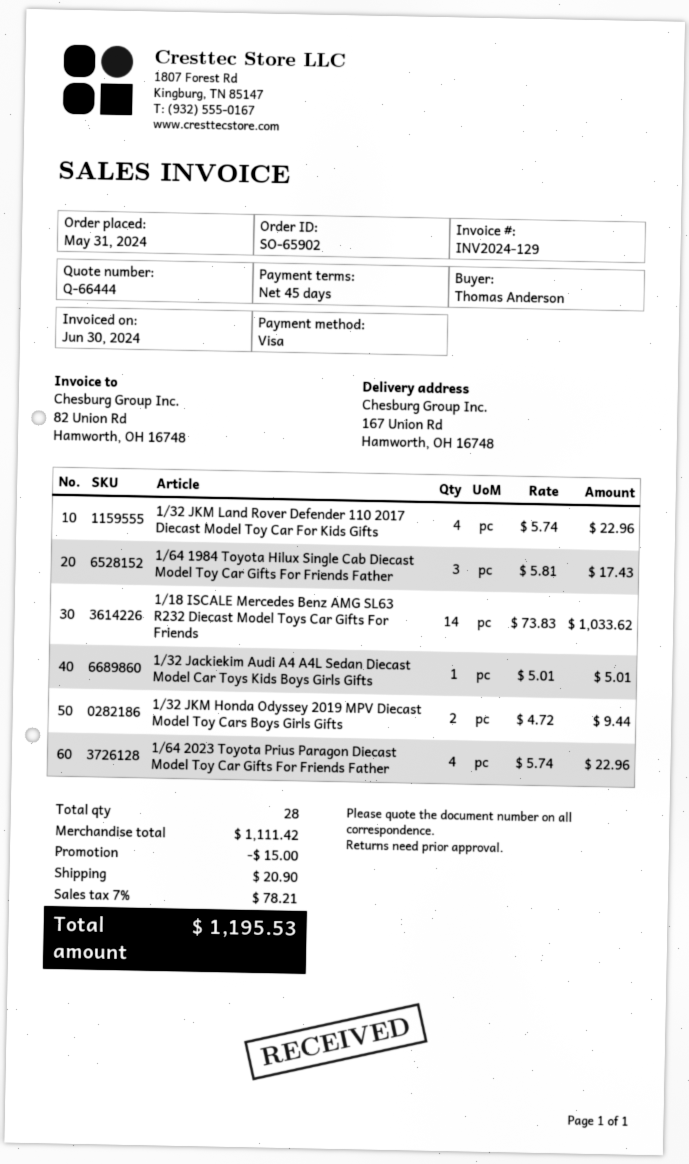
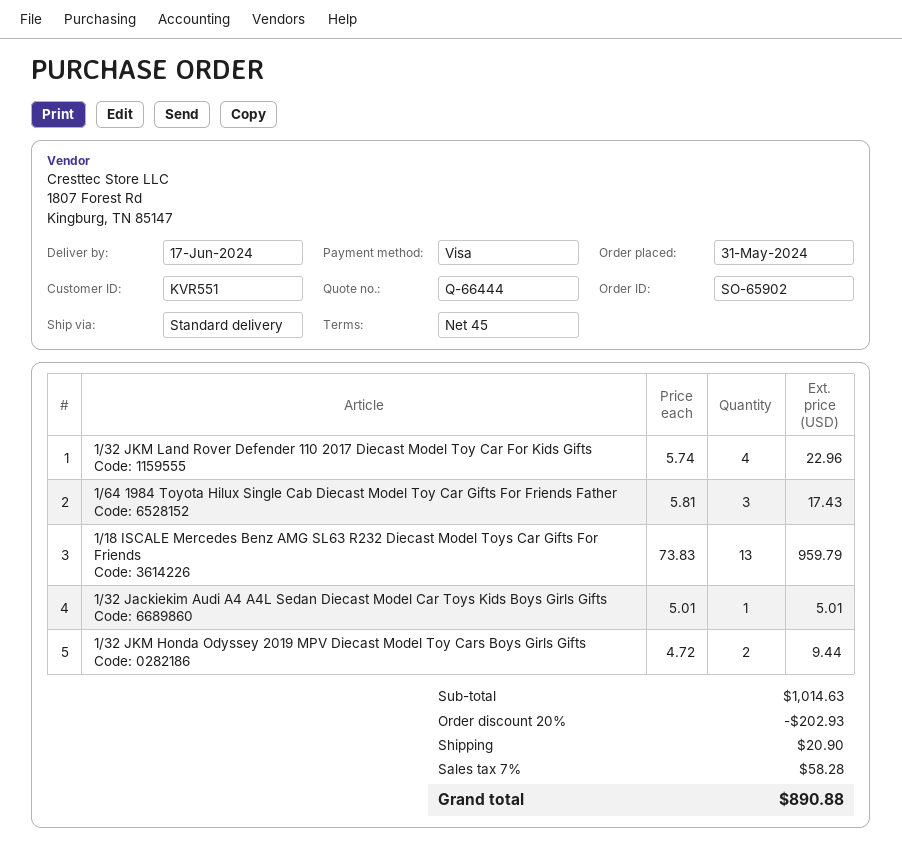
1/18 ISCALE Mercedes Benz AMG SL63 R232 Diecast Model Toys Car Gifts For Friends: 14 x 73.83 = 1033.62 -> 13 x 73.83 = 959.79
1/64 2023 Toyota Prius Paragon Diecast Model Toy Car Gifts For Friends Father: 4 x 5.74 = 22.96 -> none
subtotal: 1111.42 -> 1014.63
discount: 15.00 -> 202.93
tax: 7% = 78.21 -> 7% = 58.28
total: 1195.53 -> 890.88

